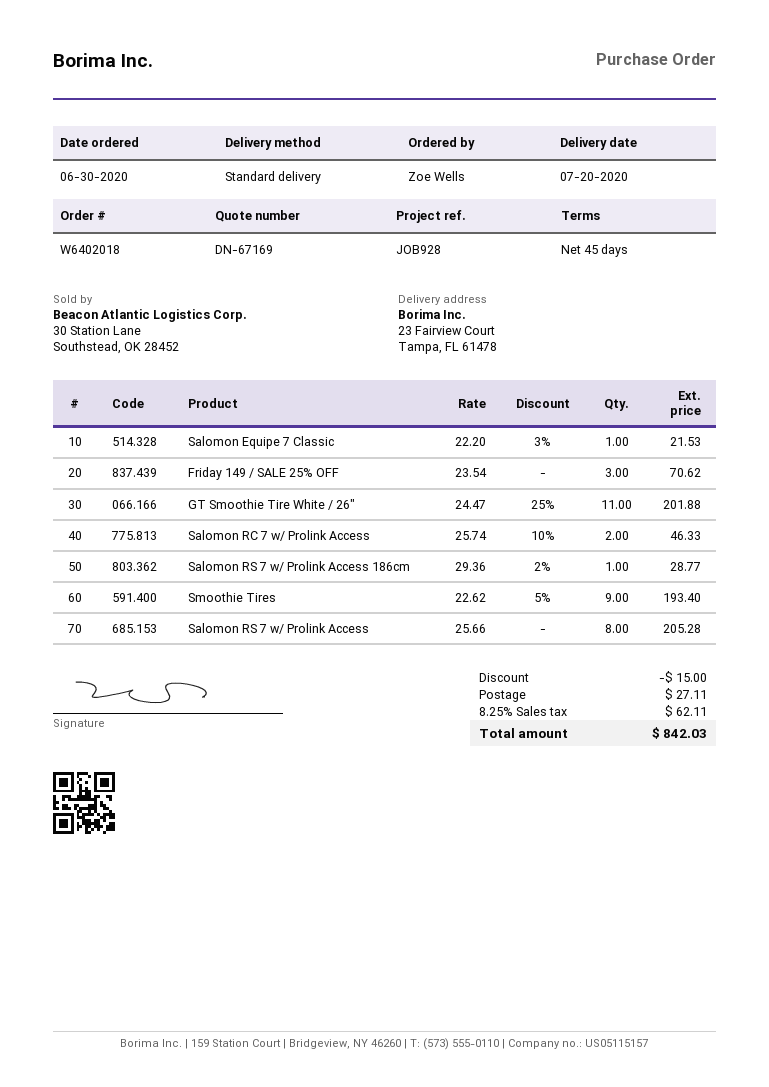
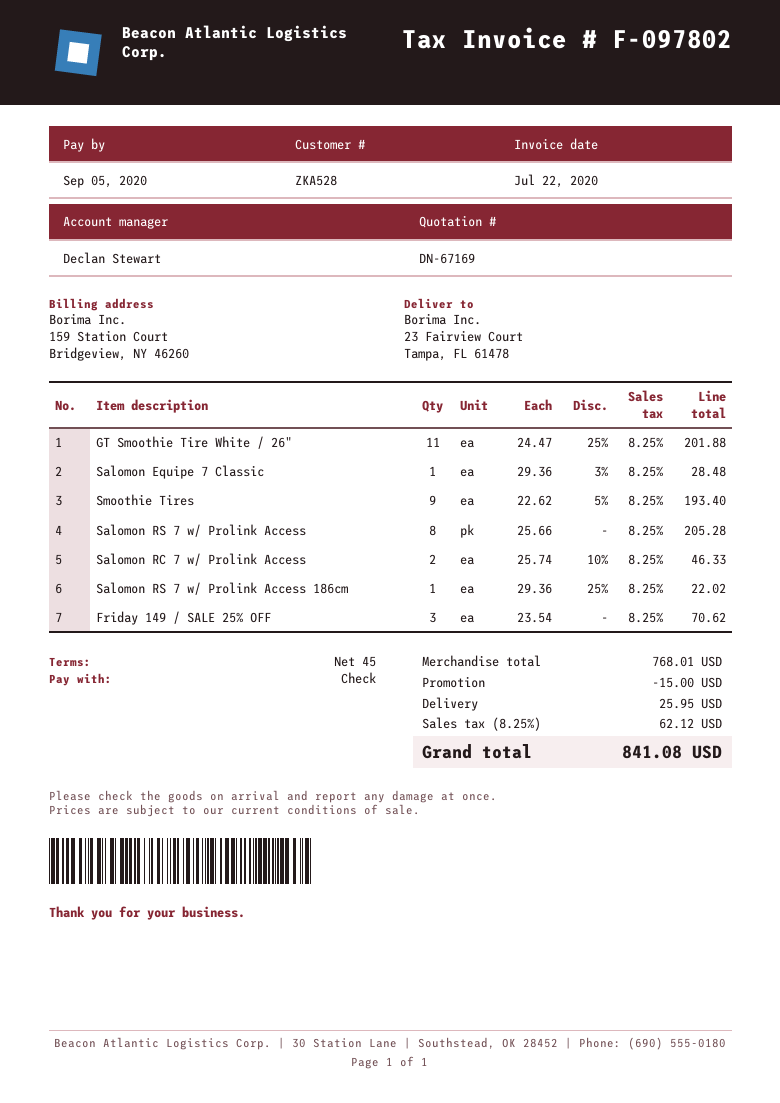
Salomon Equipe 7 Classic: 1 x 22.20 - 3% = 21.53 -> 1 x 29.36 - 3% = 28.48
Salomon RS 7 w/ Prolink Access 186cm: 1 x 29.36 - 2% = 28.77 -> 1 x 29.36 - 25% = 22.02
shipping: 27.11 -> 25.95
tax: 8.25% = 62.11 -> 8.25% = 62.12
total: 842.03 -> 841.08

